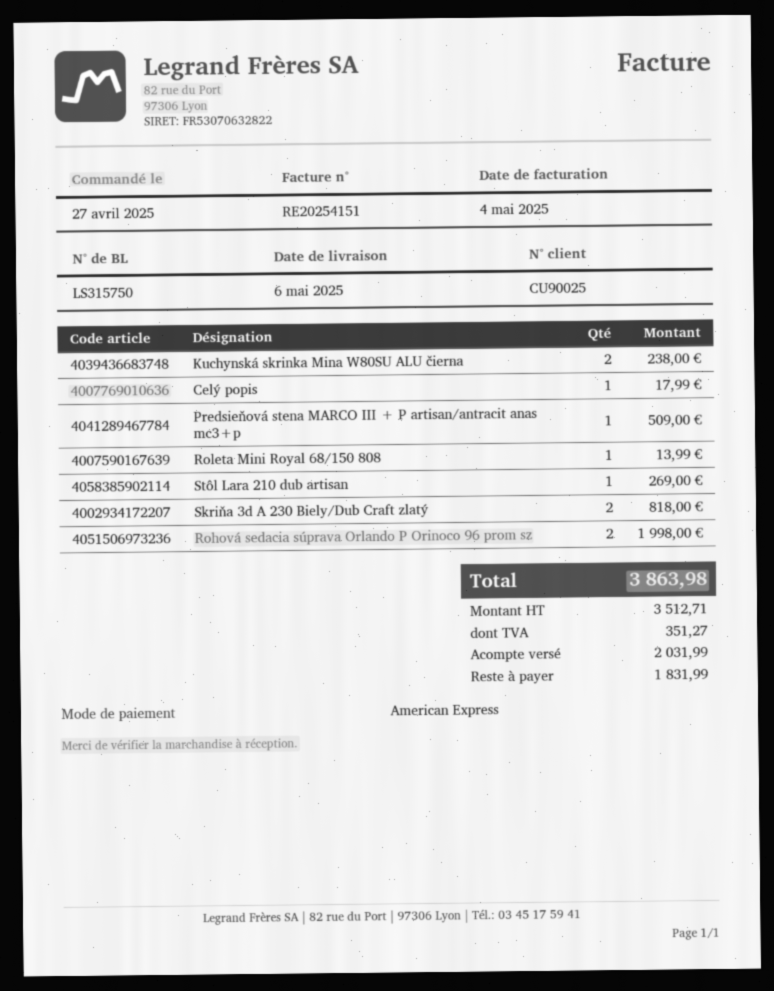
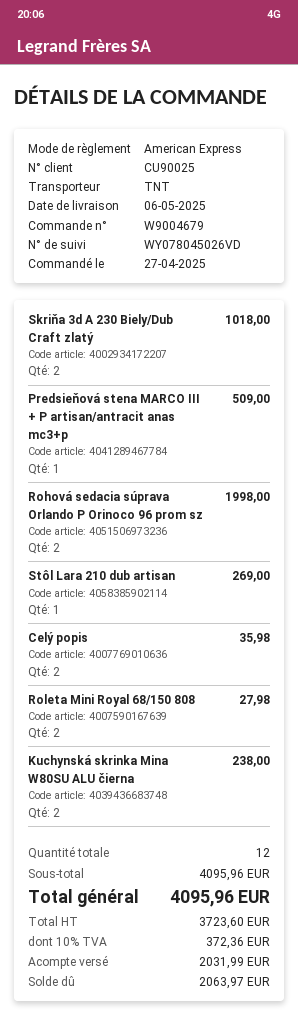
Celý popis: 1 for 17.99 -> 2 for 35.98
Roleta Mini Royal 68/150 808: 1 for 13.99 -> 2 for 27.98
Skriňa 3d A 230 Biely/Dub Craft zlatý: 2 for 818.00 -> 2 for 1018.00
net: 3512.71 -> 3723.60
tax: 351.27 -> 372.36
total: 3863.98 -> 4095.96
balance: 1831.99 -> 2063.97

